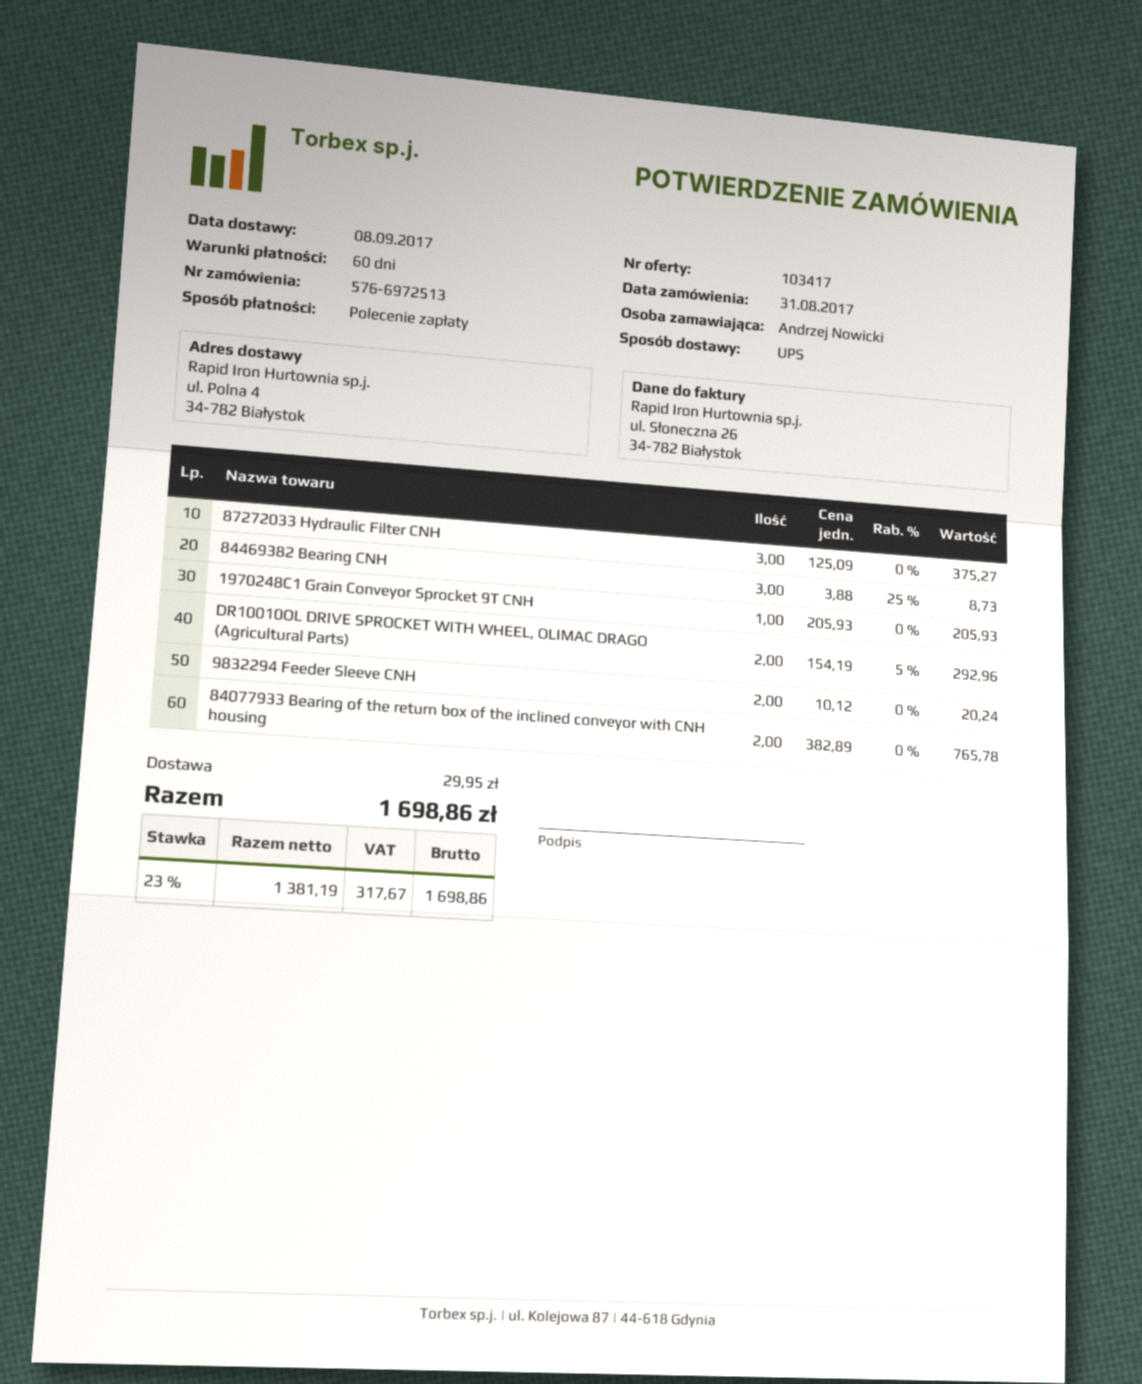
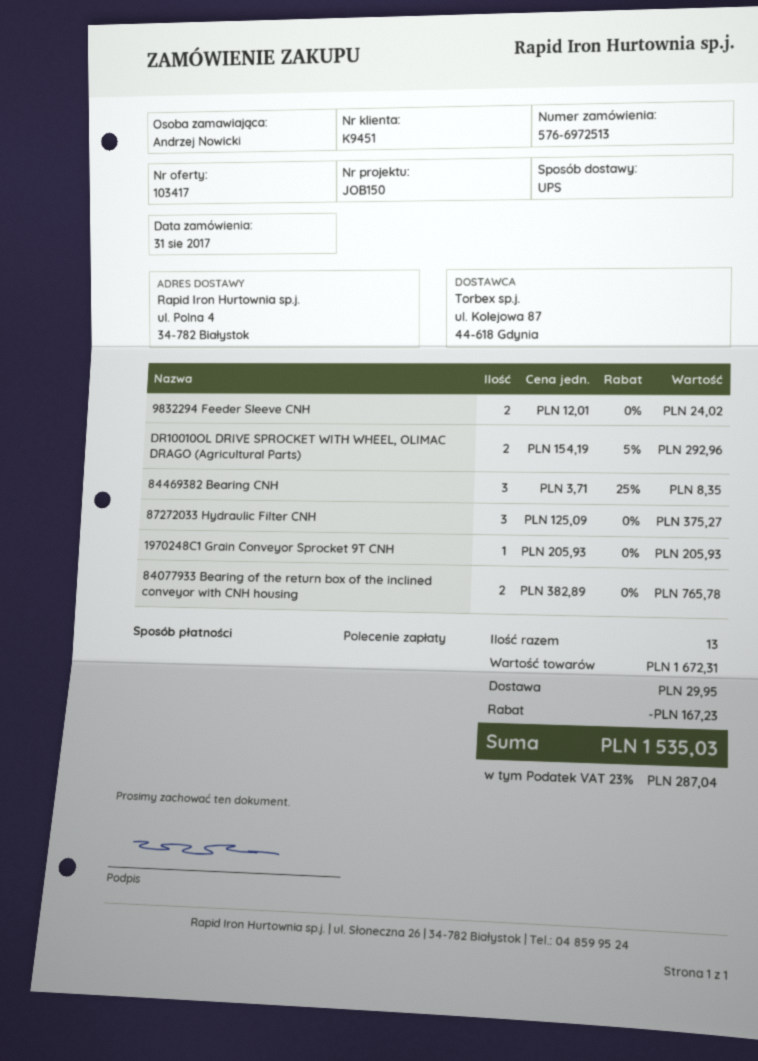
84469382 Bearing CNH: 3 x 3.88 - 25% = 8.73 -> 3 x 3.71 - 25% = 8.35
9832294 Feeder Sleeve CNH: 2 x 10.12 = 20.24 -> 2 x 12.01 = 24.02
discount: none -> 167.23
tax: 23% = 317.67 -> 23% = 287.04
total: 1698.86 -> 1535.03

